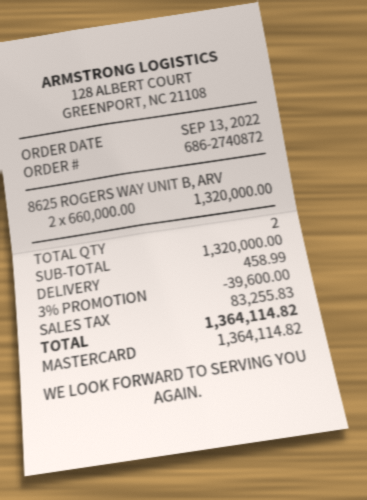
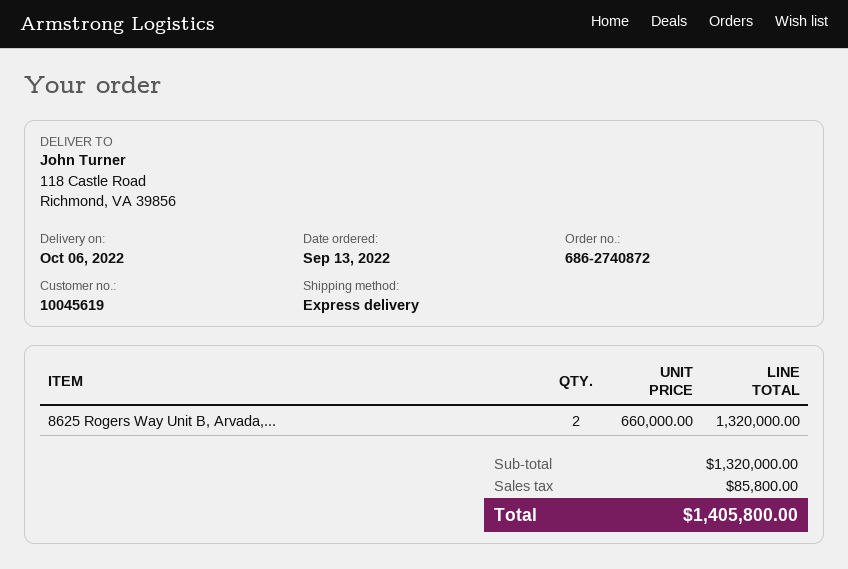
discount: 3% = 39600.00 -> none
shipping: 458.99 -> none
tax: 83255.83 -> 85800.00
total: 1364114.82 -> 1405800.00

